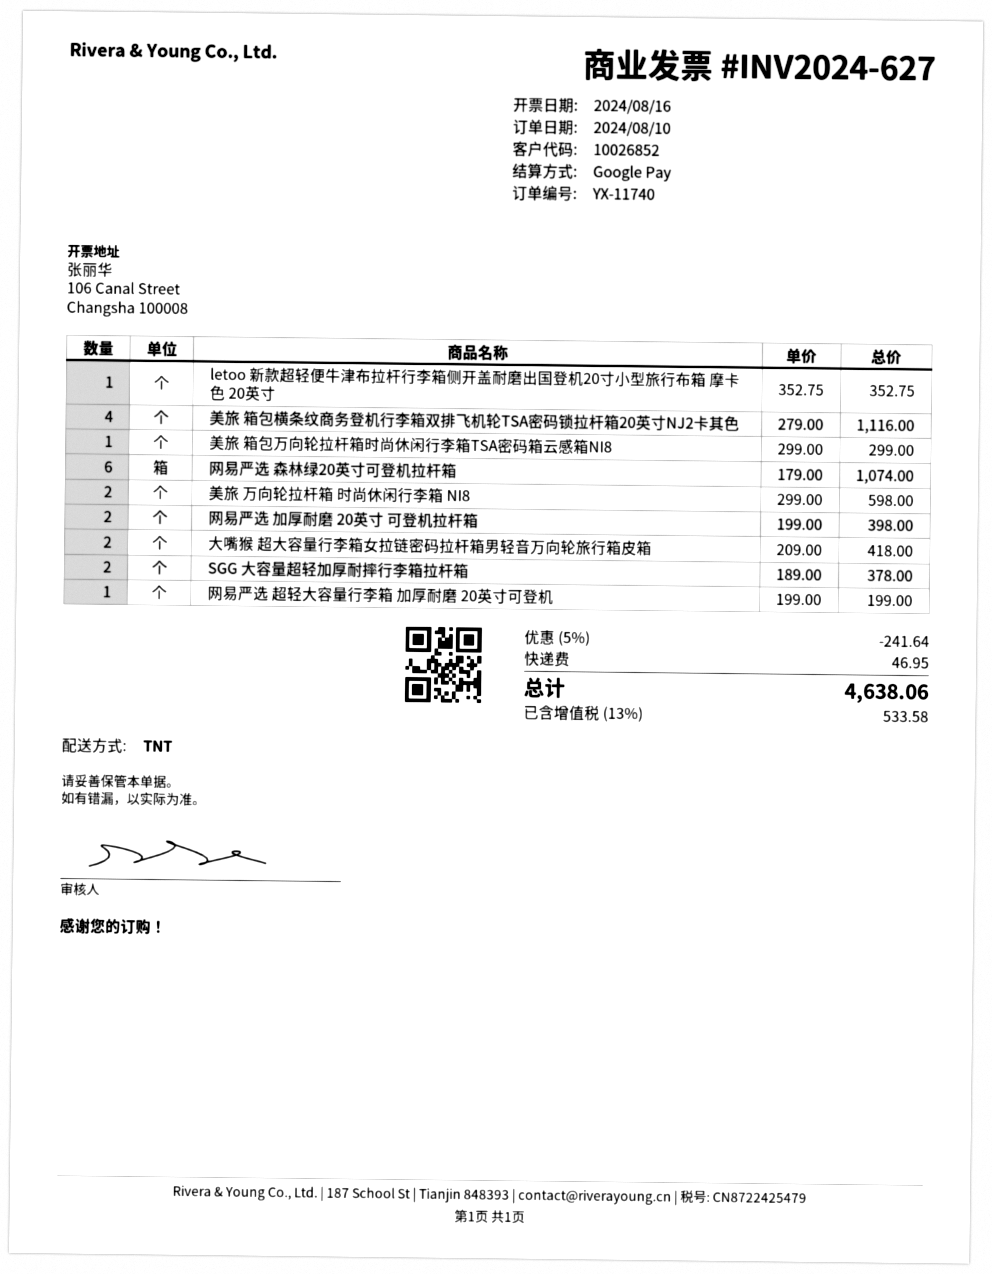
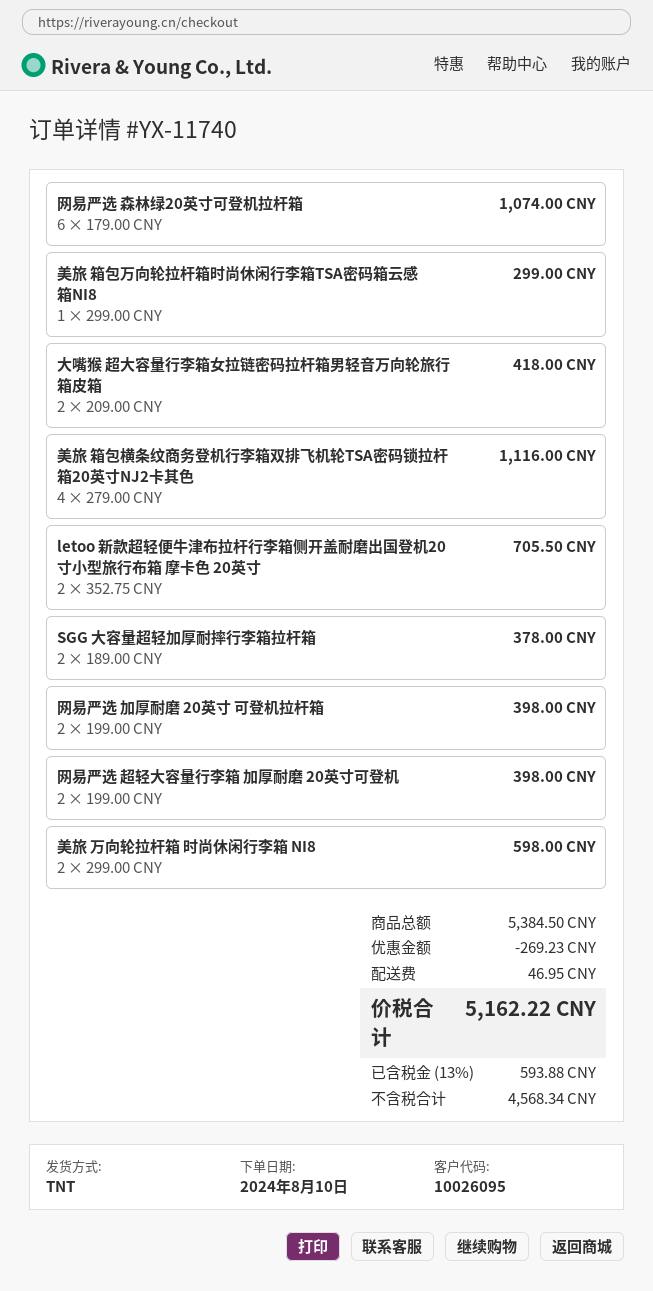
customer number: 10026852 -> 10026095
letoo 新款超轻便牛津布拉杆行李箱侧开盖耐磨出国登机20寸小型旅行布箱 摩卡色 20英寸: 1 x 352.75 = 352.75 -> 2 x 352.75 = 705.50
网易严选 超轻大容量行李箱 加厚耐磨 20英寸可登机: 1 x 199.00 = 199.00 -> 2 x 199.00 = 398.00
discount: 241.64 -> 269.23
tax: 13% = 533.58 -> 13% = 593.88
total: 4638.06 -> 5162.22

